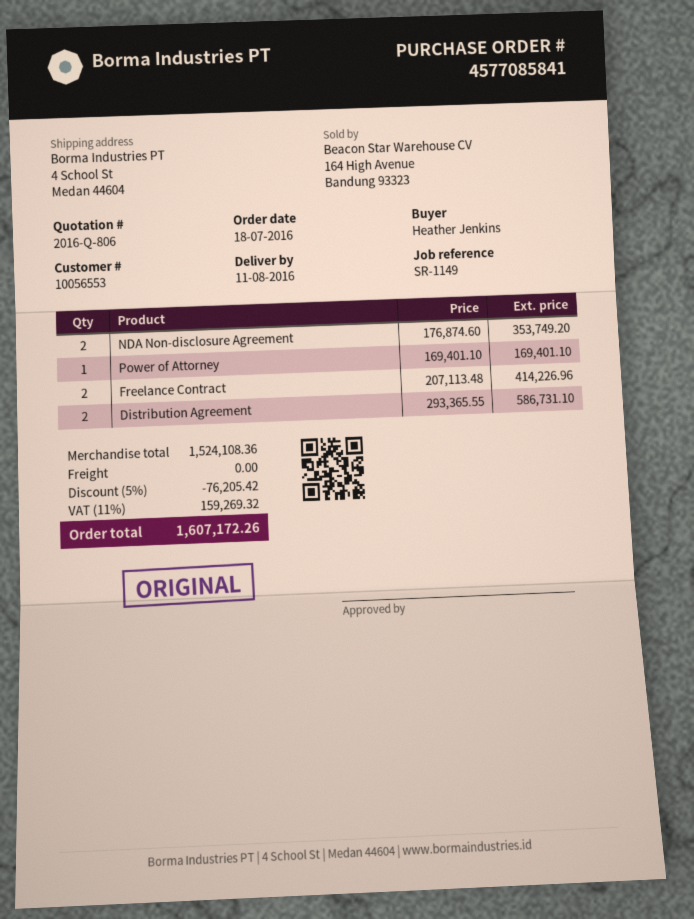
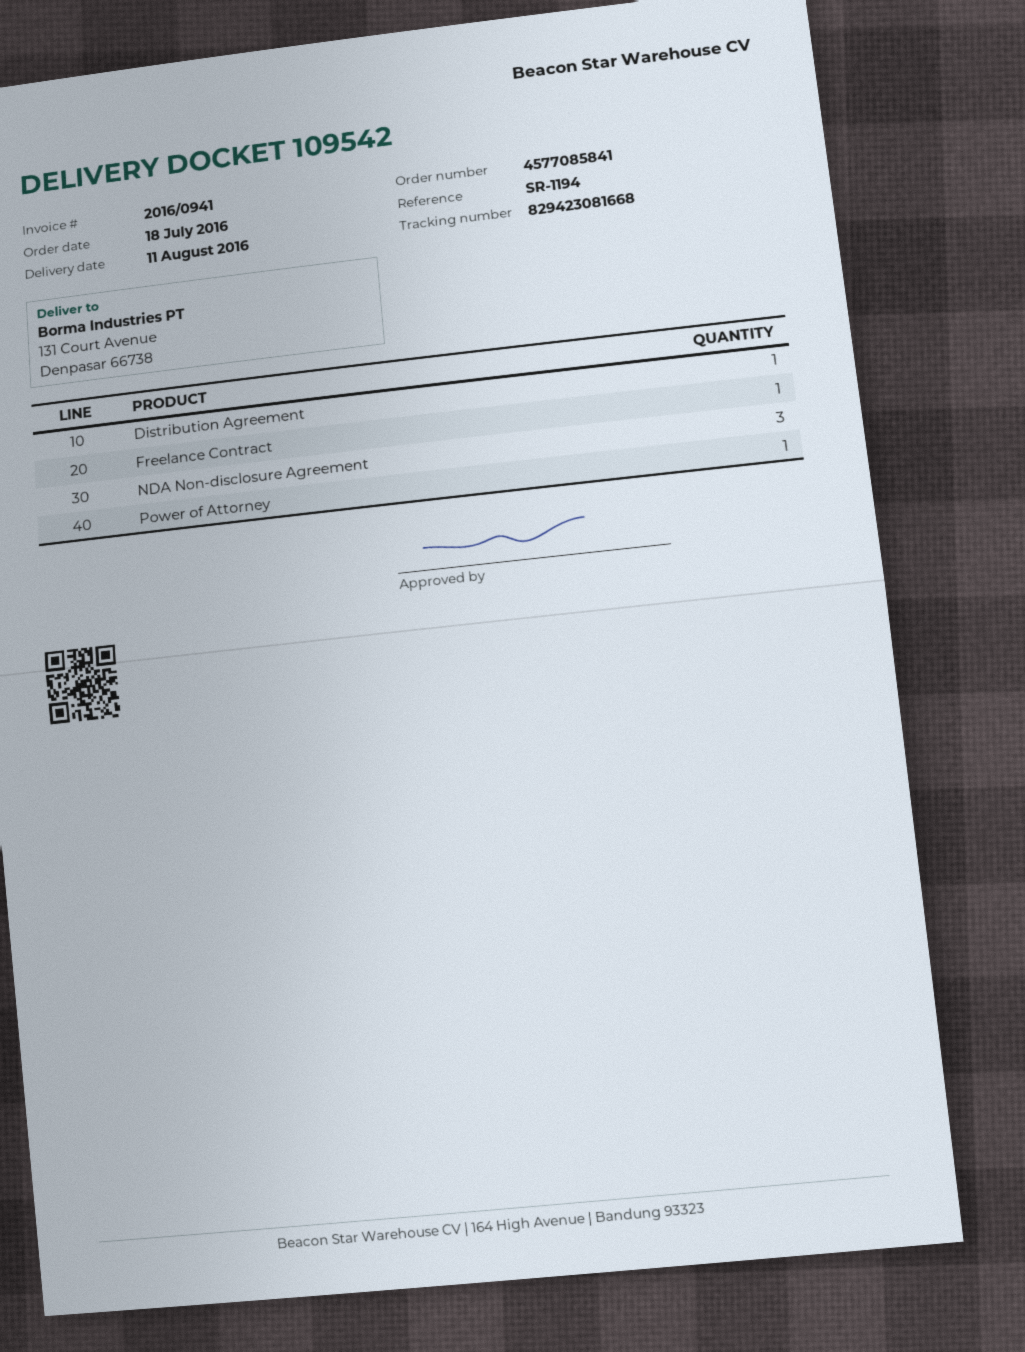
reference: SR-1149 -> SR-1194
ship to: 4 School St, Medan 44604 -> 131 Court Avenue, Denpasar 66738
NDA Non-disclosure Agreement: 2 -> 3
Freelance Contract: 2 -> 1
Distribution Agreement: 2 -> 1

